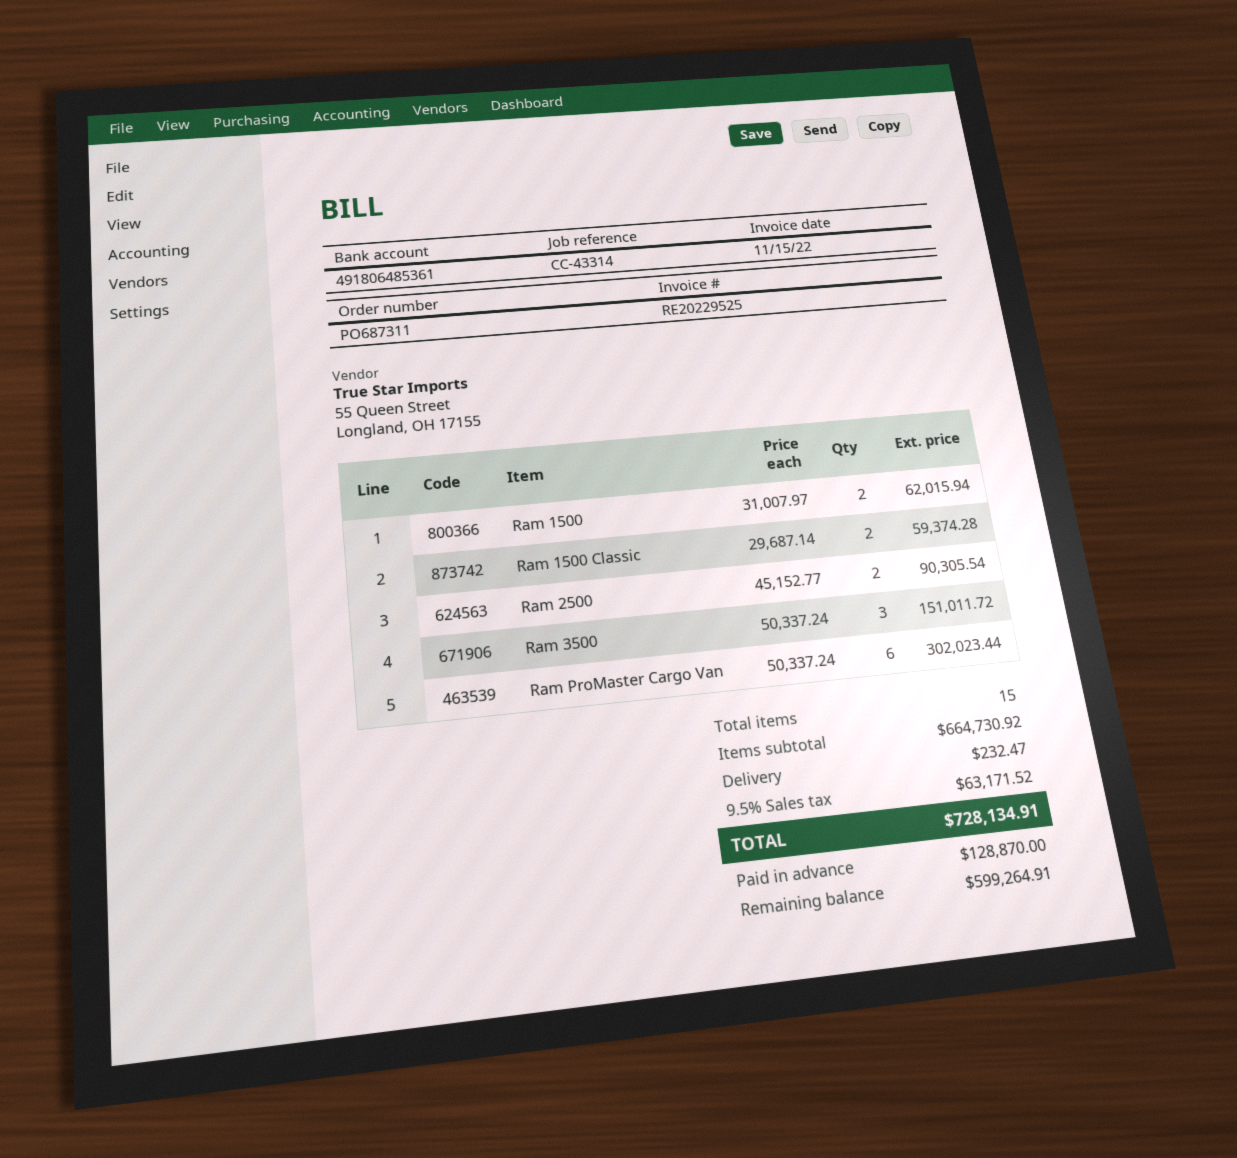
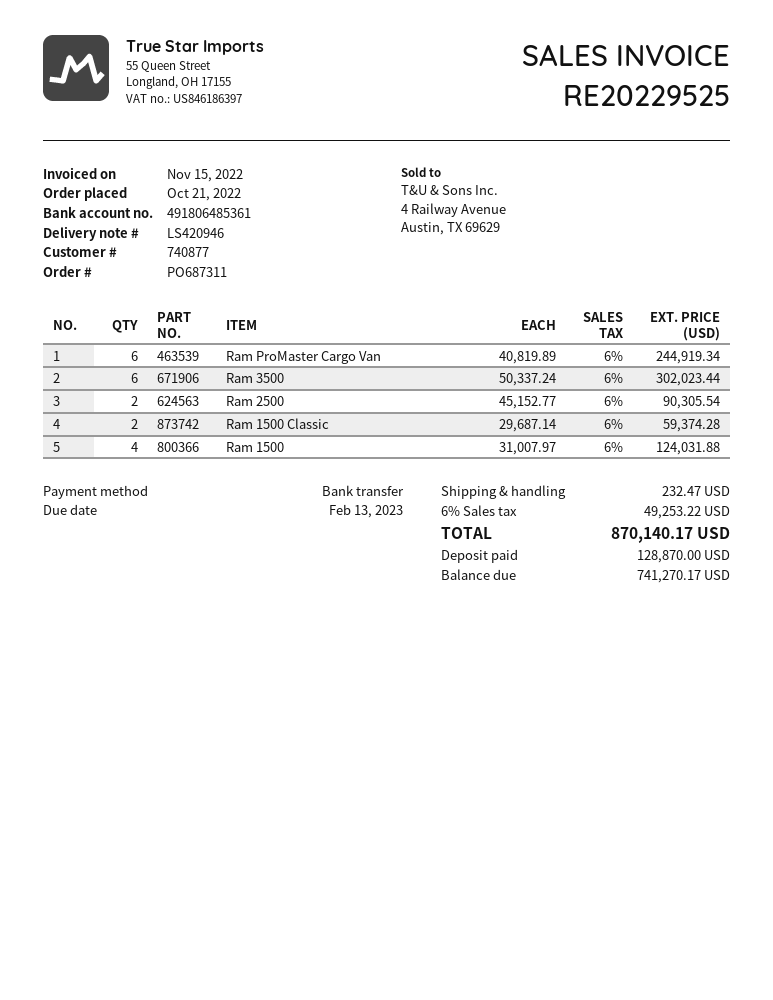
Ram 1500: 2 x 31007.97 = 62015.94 -> 4 x 31007.97 = 124031.88
Ram 3500: 3 x 50337.24 = 151011.72 -> 6 x 50337.24 = 302023.44
Ram ProMaster Cargo Van: 6 x 50337.24 = 302023.44 -> 6 x 40819.89 = 244919.34
tax: 9.5% = 63171.52 -> 6% = 49253.22
total: 728134.91 -> 870140.17
balance: 599264.91 -> 741270.17

